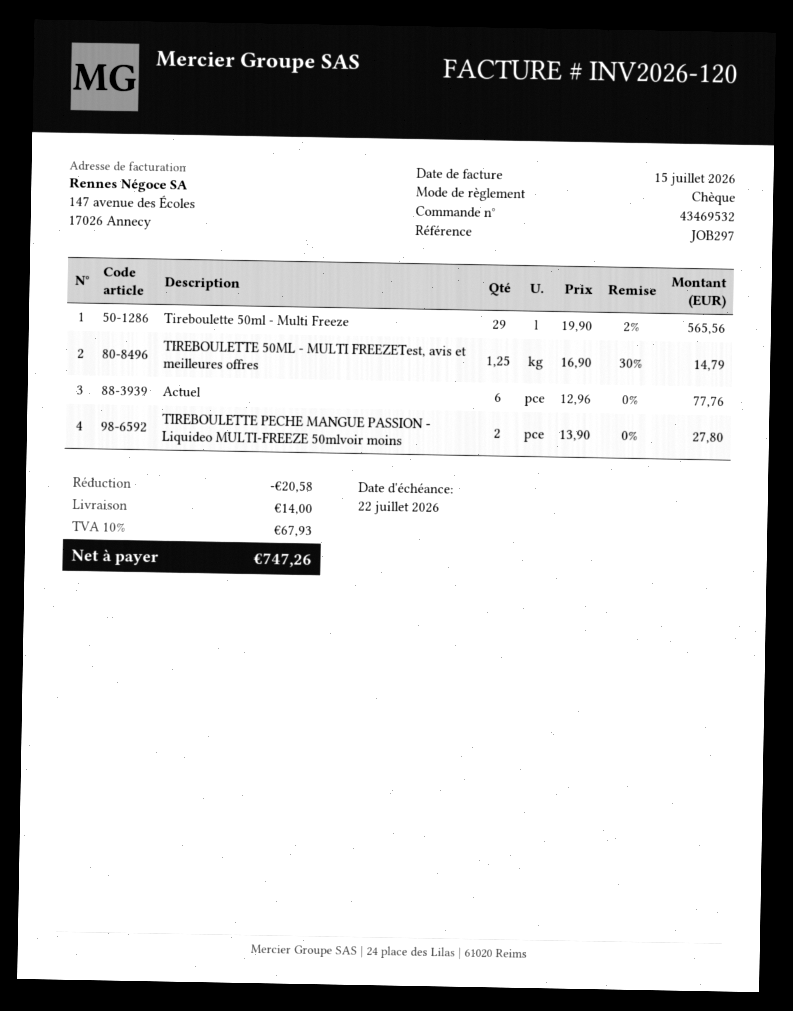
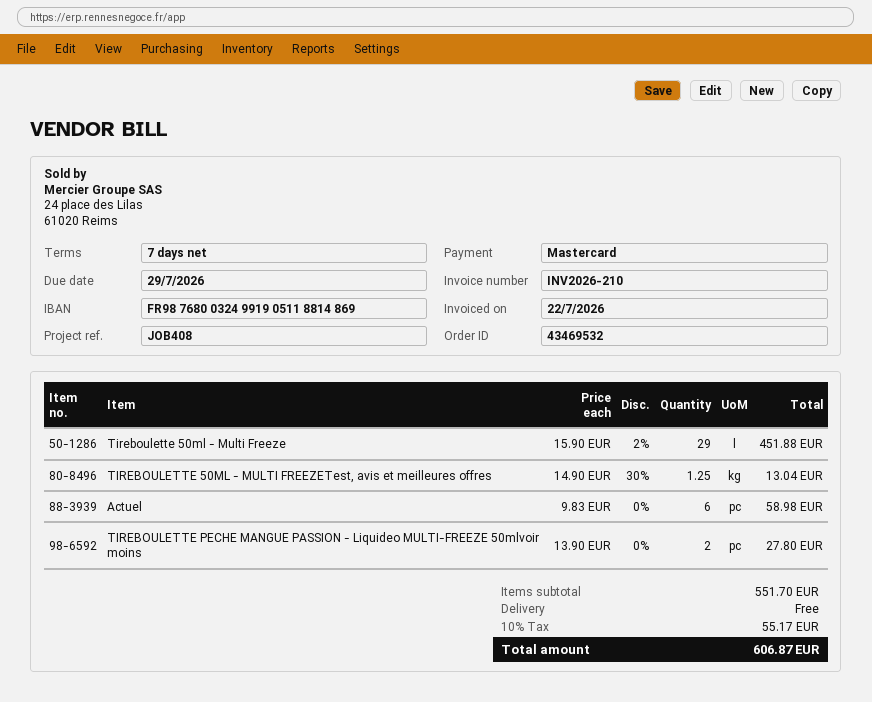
invoice number: INV2026-120 -> INV2026-210
invoice date: 2026-07-15 -> 2026-07-22
due date: 2026-07-22 -> 2026-07-29
reference: JOB297 -> JOB408
payment method: cheque -> Mastercard
Tireboulette 50ml - Multi Freeze: 29 x 19.90 - 2% = 565.56 -> 29 x 15.90 - 2% = 451.88
TIREBOULETTE 50ML - MULTI FREEZETest, avis et meilleures offres: 1.25 x 16.90 - 30% = 14.79 -> 1.25 x 14.90 - 30% = 13.04
Actuel: 6 x 12.96 = 77.76 -> 6 x 9.83 = 58.98
discount: 20.58 -> none
shipping: 14.00 -> 0.00
tax: 10% = 67.93 -> 10% = 55.17
total: 747.26 -> 606.87

